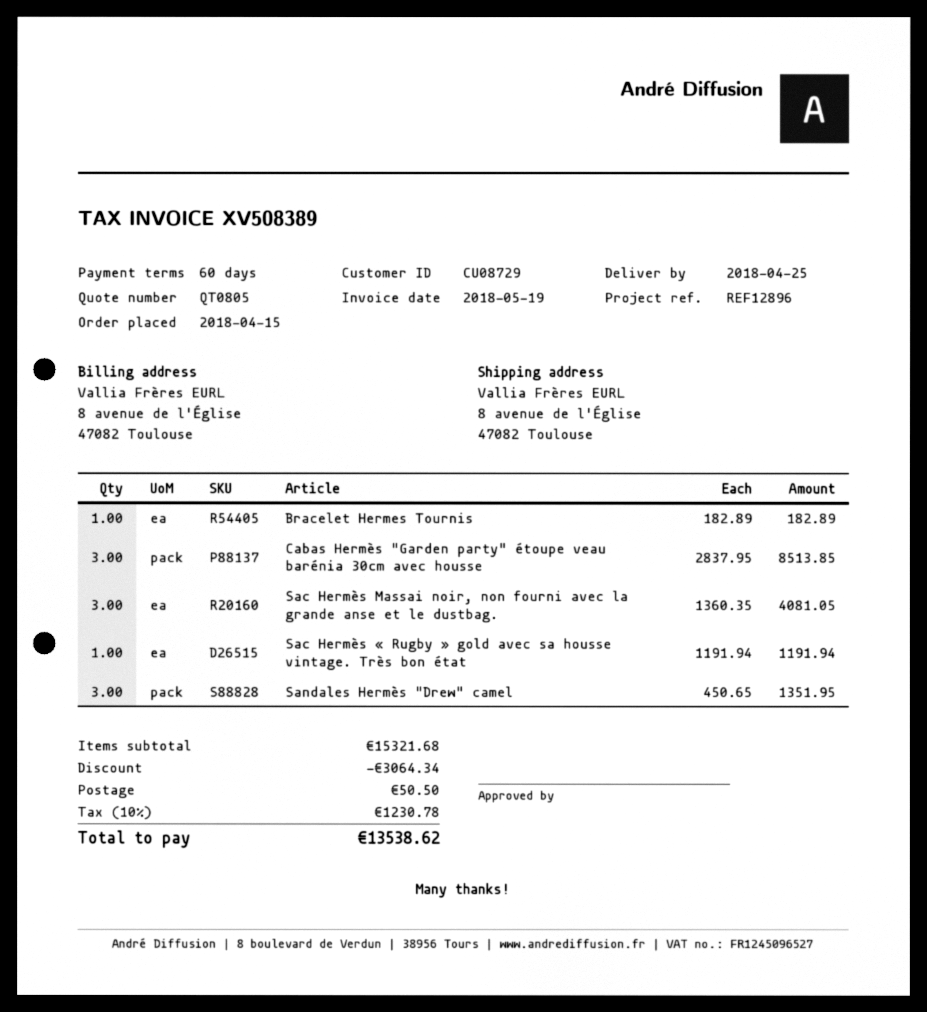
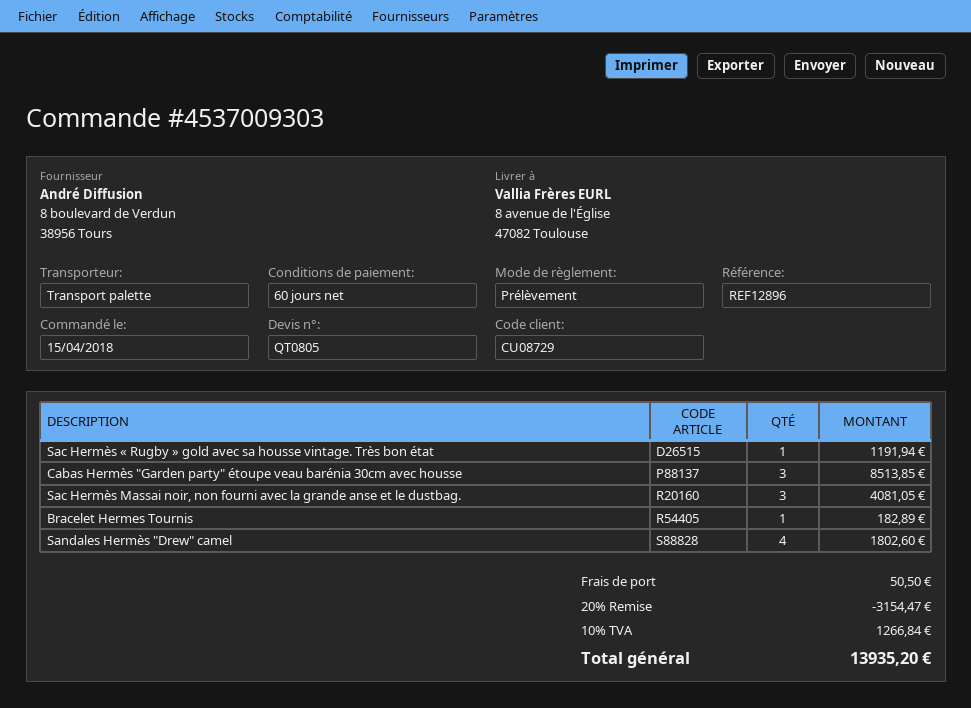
Sandales Hermès "Drew" camel: 3 for 1351.95 -> 4 for 1802.60
discount: 3064.34 -> 3154.47
tax: 10% = 1230.78 -> 10% = 1266.84
total: 13538.62 -> 13935.20

